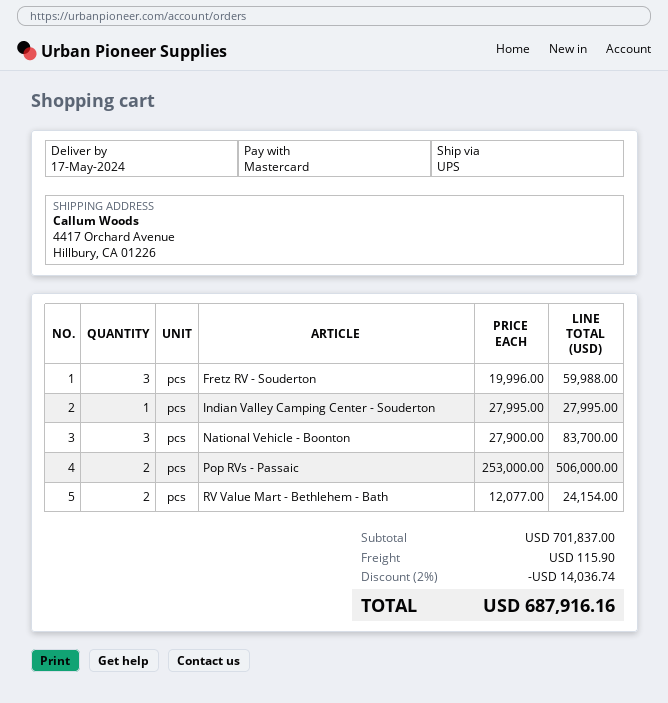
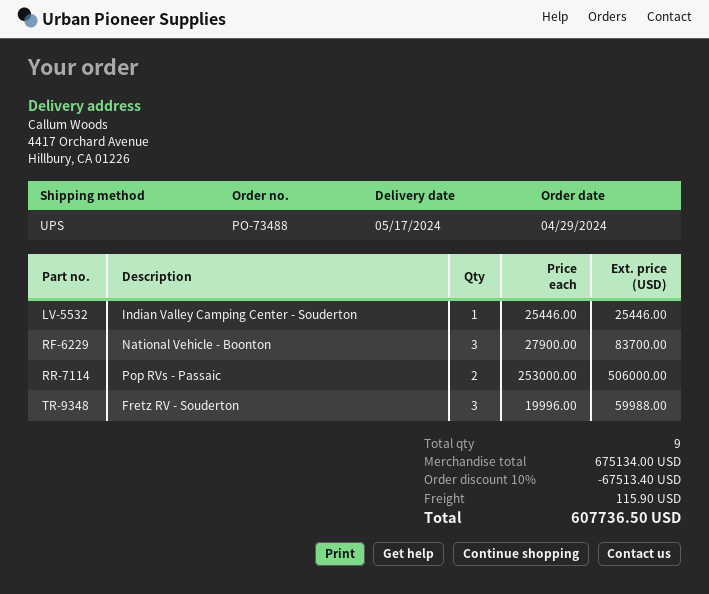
Indian Valley Camping Center - Souderton: 1 x 27995.00 = 27995.00 -> 1 x 25446.00 = 25446.00
RV Value Mart - Bethlehem - Bath: 2 x 12077.00 = 24154.00 -> none
subtotal: 701837.00 -> 675134.00
discount: 2% = 14036.74 -> 10% = 67513.40
total: 687916.16 -> 607736.50

